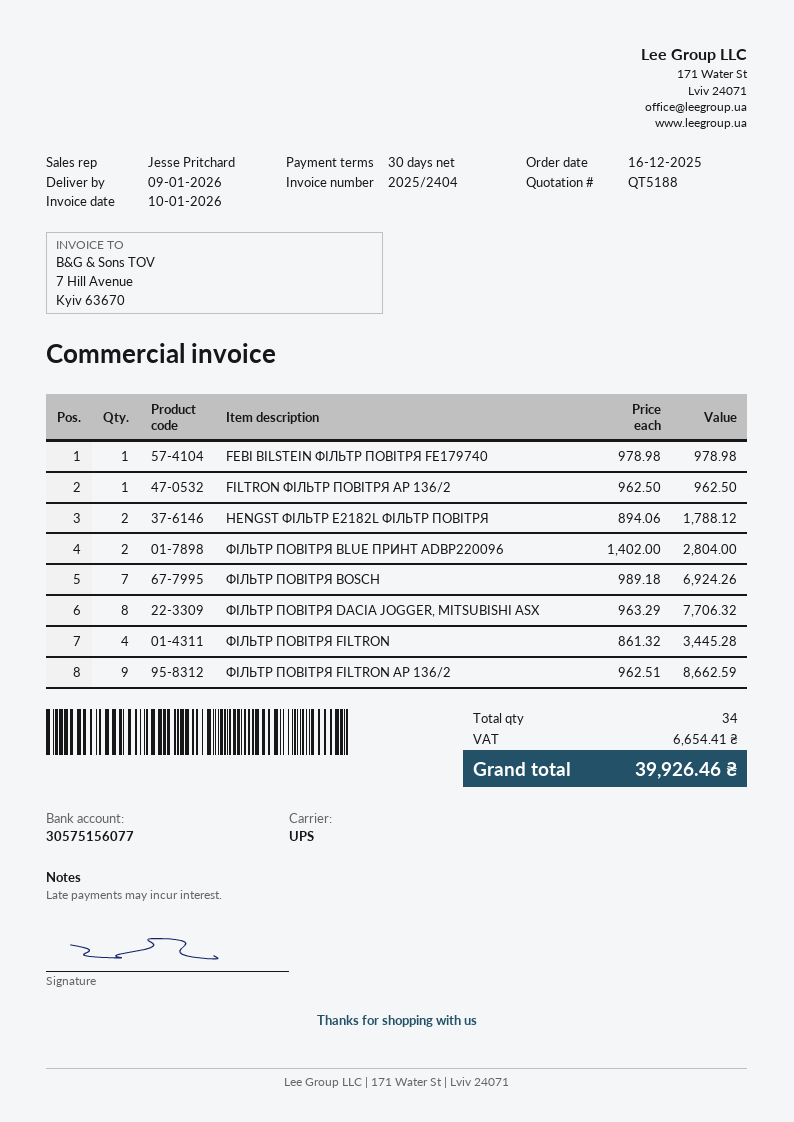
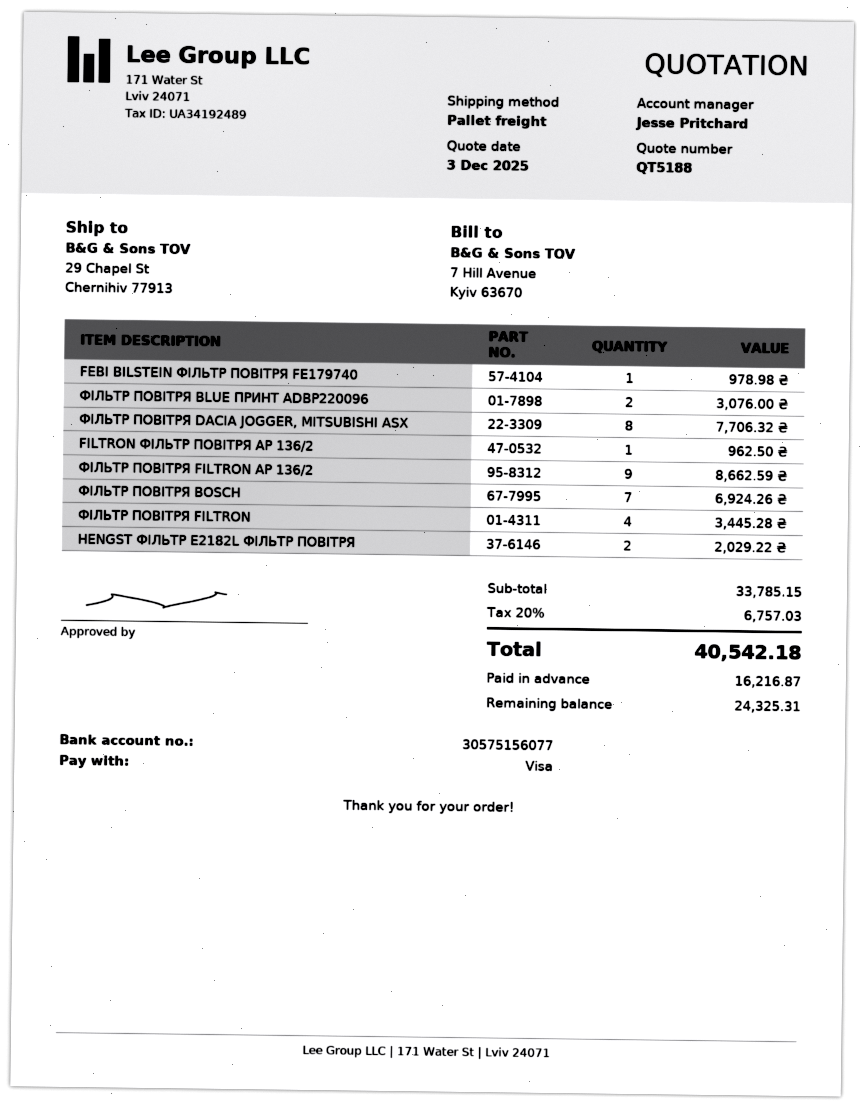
shipping method: UPS -> pallet freight
HENGST ФІЛЬТР E2182L ФІЛЬТР ПОВІТРЯ: 2 for 1788.12 -> 2 for 2029.22
ФІЛЬТР ПОВІТРЯ BLUE ПРИНТ ADBP220096: 2 for 2804.00 -> 2 for 3076.00
tax: 6654.41 -> 6757.03
total: 39926.46 -> 40542.18

